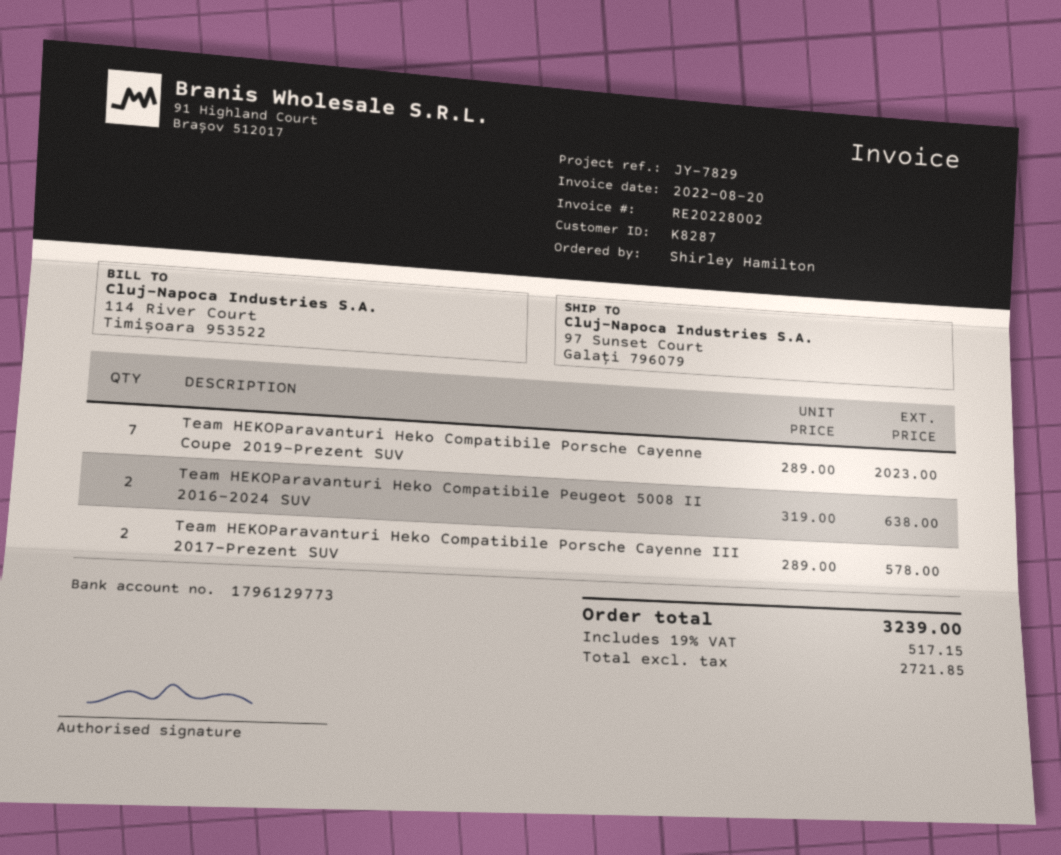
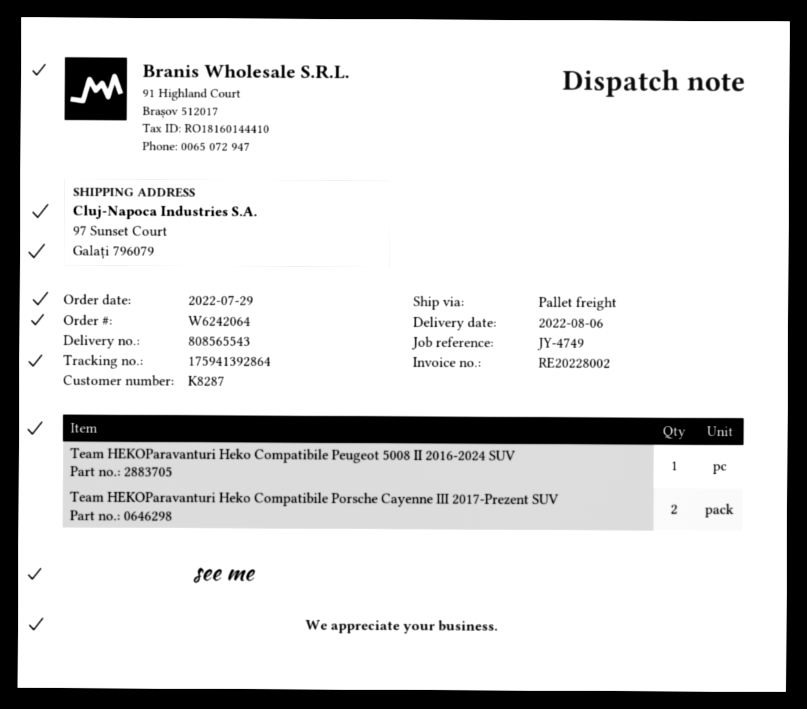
reference: JY-7829 -> JY-4749
Team HEKOParavanturi Heko Compatibile Porsche Cayenne Coupe 2019-Prezent SUV: 7 -> none
Team HEKOParavanturi Heko Compatibile Peugeot 5008 II 2016-2024 SUV: 2 -> 1

